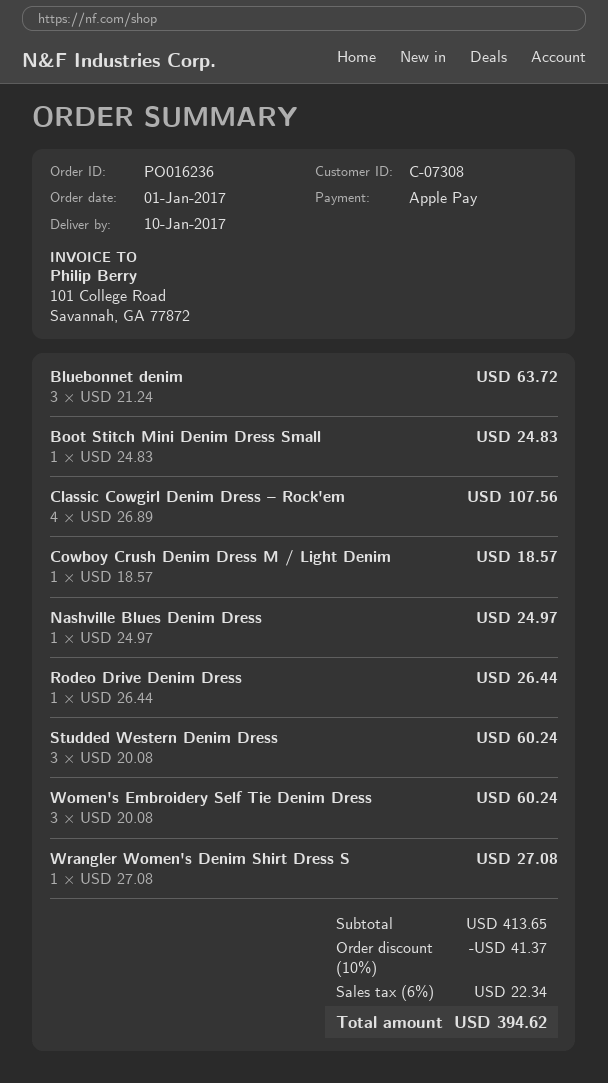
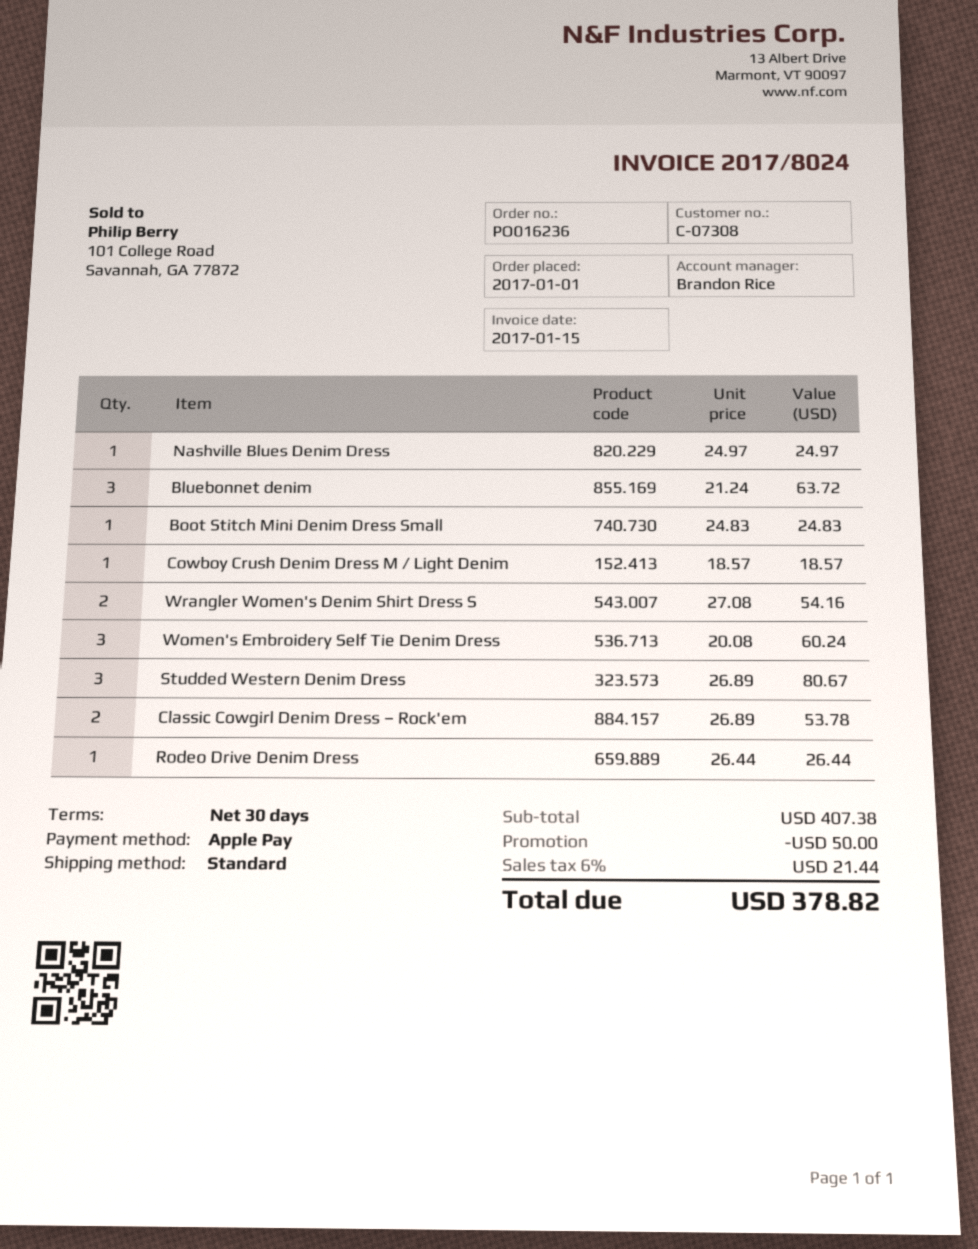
Classic Cowgirl Denim Dress – Rock'em: 4 x 26.89 = 107.56 -> 2 x 26.89 = 53.78
Studded Western Denim Dress: 3 x 20.08 = 60.24 -> 3 x 26.89 = 80.67
Wrangler Women's Denim Shirt Dress S: 1 x 27.08 = 27.08 -> 2 x 27.08 = 54.16
subtotal: 413.65 -> 407.38
discount: 41.37 -> 50.00
tax: 6% = 22.34 -> 6% = 21.44
total: 394.62 -> 378.82

